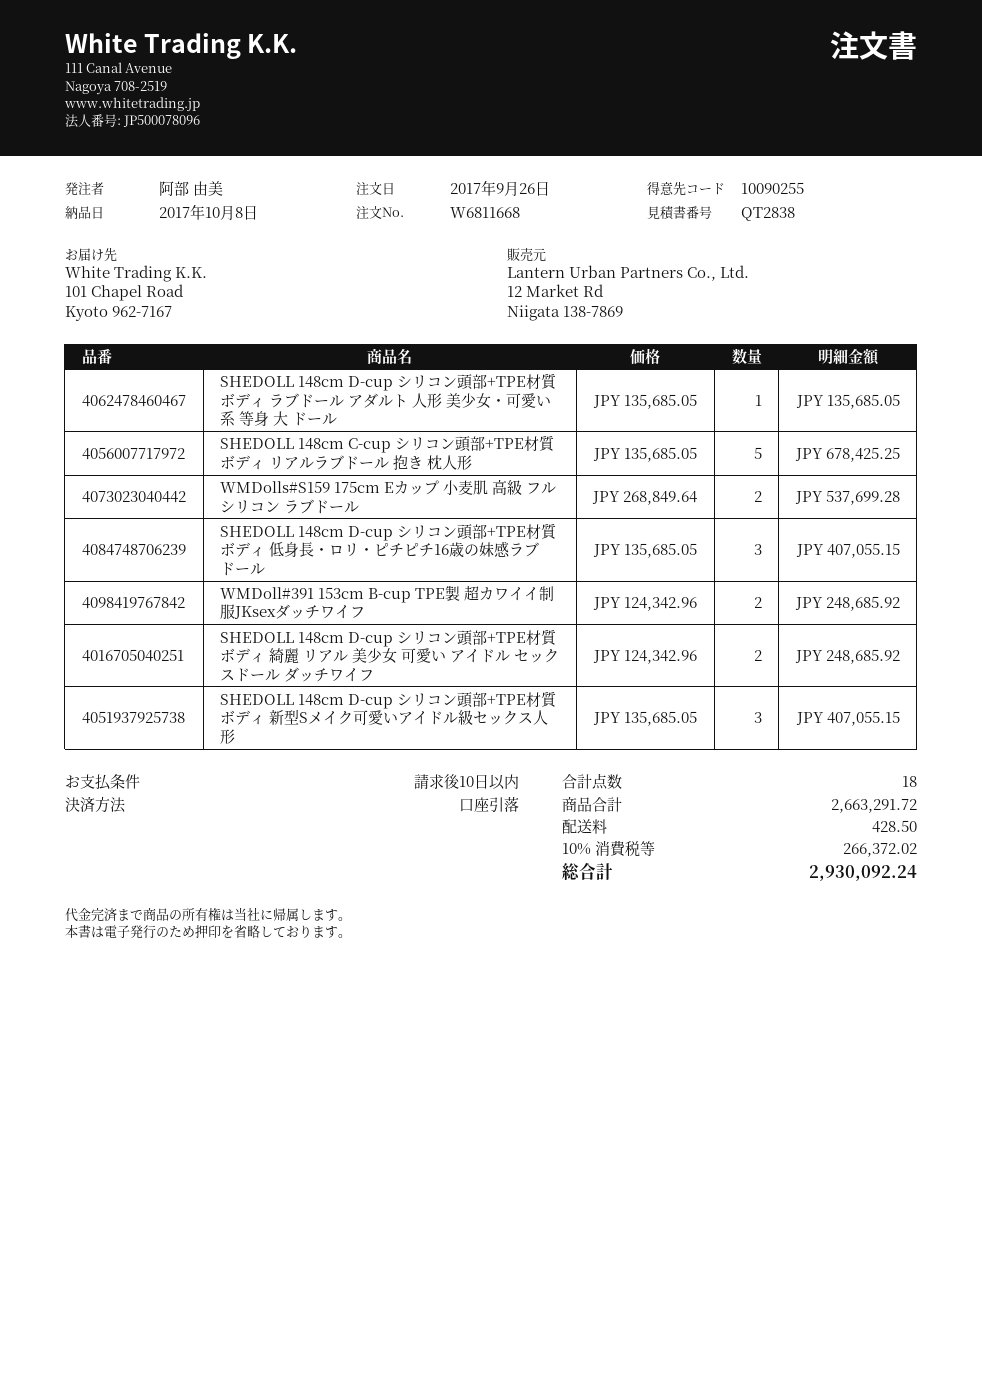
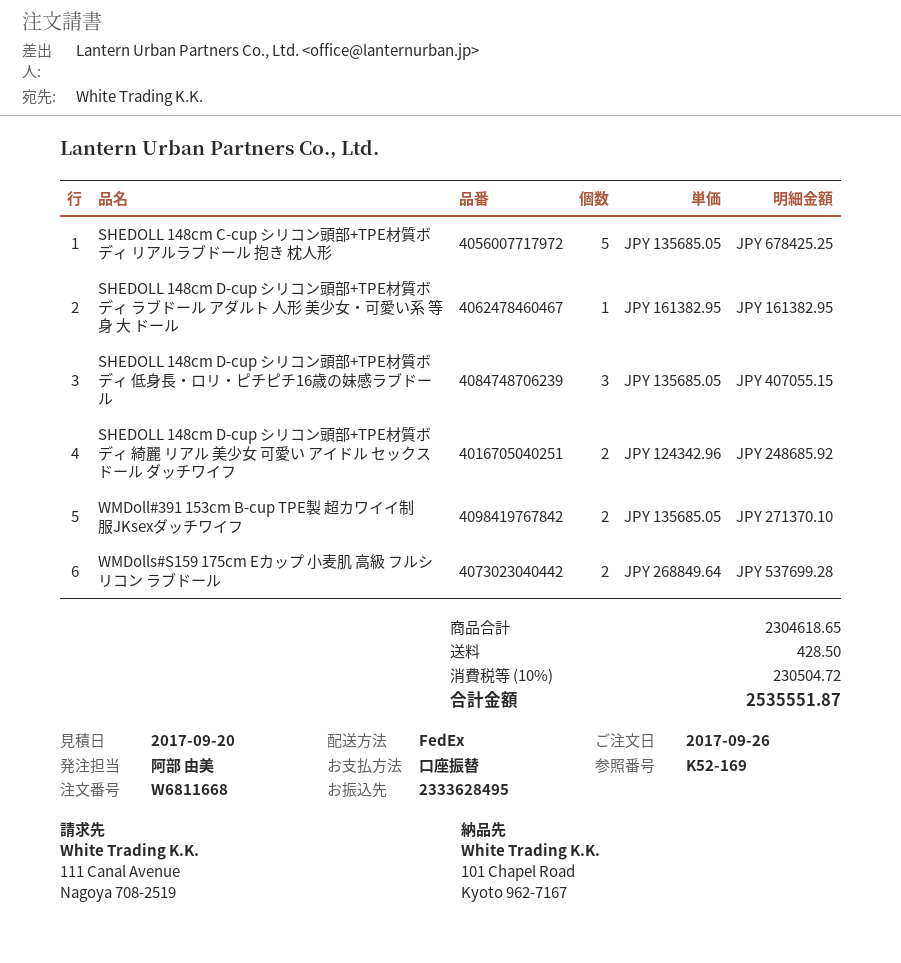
SHEDOLL 148cm D-cup シリコン頭部+TPE材質ボディ ラブドール アダルト 人形 美少女・可愛い系 等身 大 ドール: 1 x 135685.05 = 135685.05 -> 1 x 161382.95 = 161382.95
WMDoll#391 153cm B-cup TPE製 超カワイイ制服JKsexダッチワイフ: 2 x 124342.96 = 248685.92 -> 2 x 135685.05 = 271370.10
SHEDOLL 148cm D-cup シリコン頭部+TPE材質ボディ 新型Sメイク可愛いアイドル級セックス人形: 3 x 135685.05 = 407055.15 -> none
subtotal: 2663291.72 -> 2304618.65
tax: 10% = 266372.02 -> 10% = 230504.72
total: 2930092.24 -> 2535551.87

